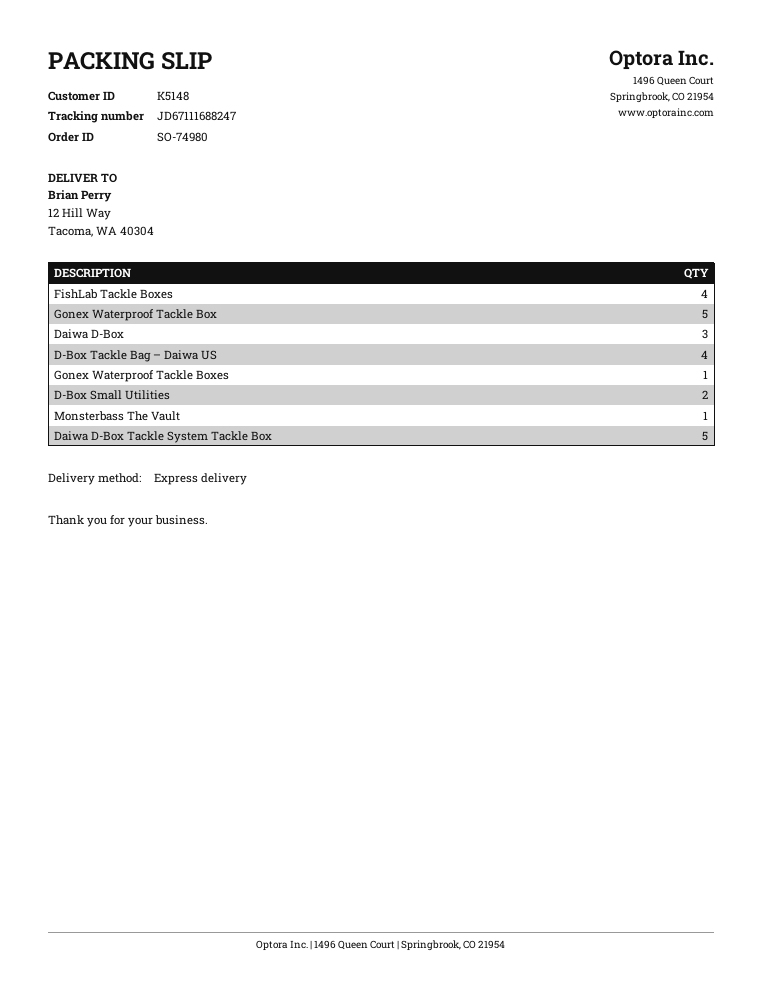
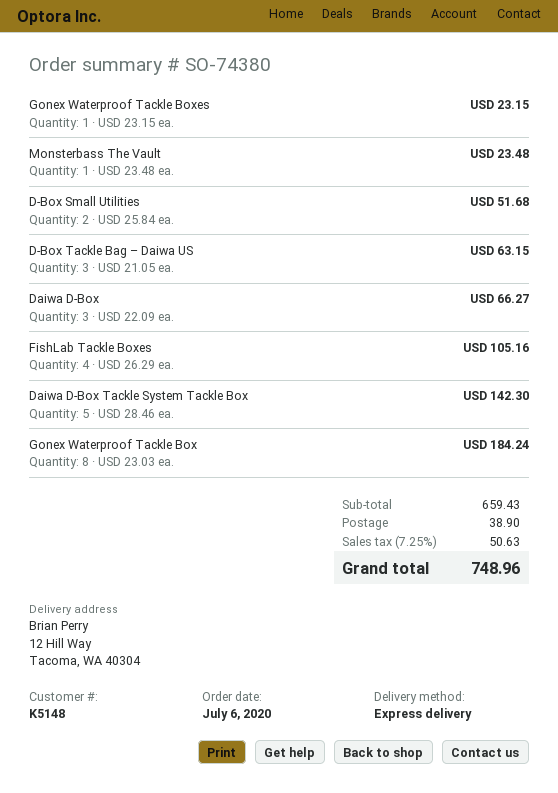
order number: SO-74980 -> SO-74380
Gonex Waterproof Tackle Box: 5 -> 8
D-Box Tackle Bag – Daiwa US: 4 -> 3

